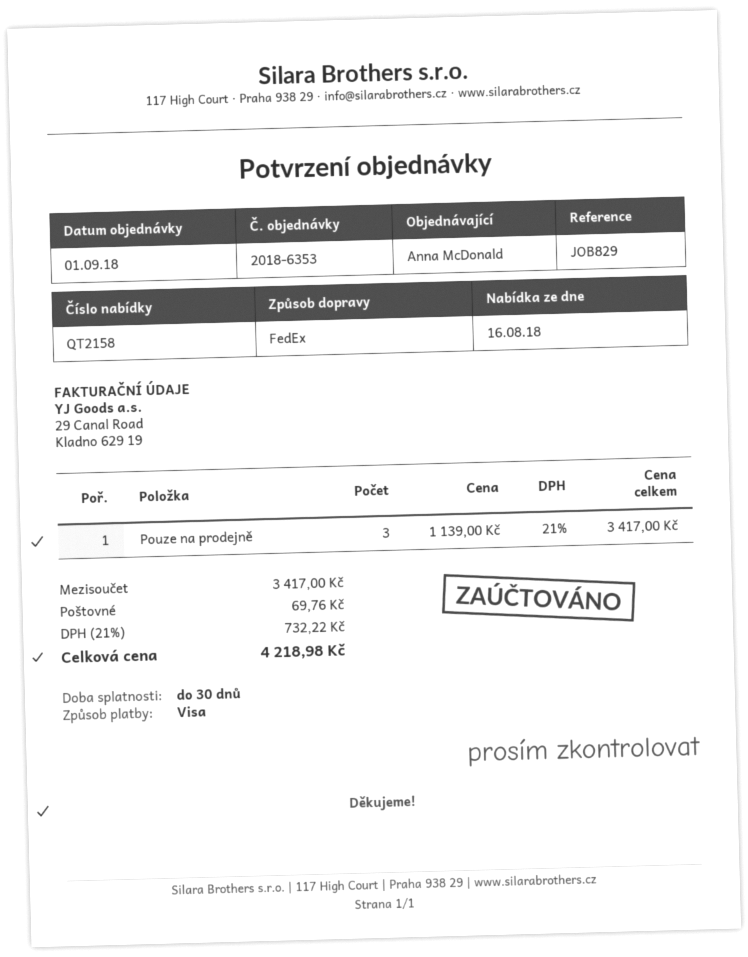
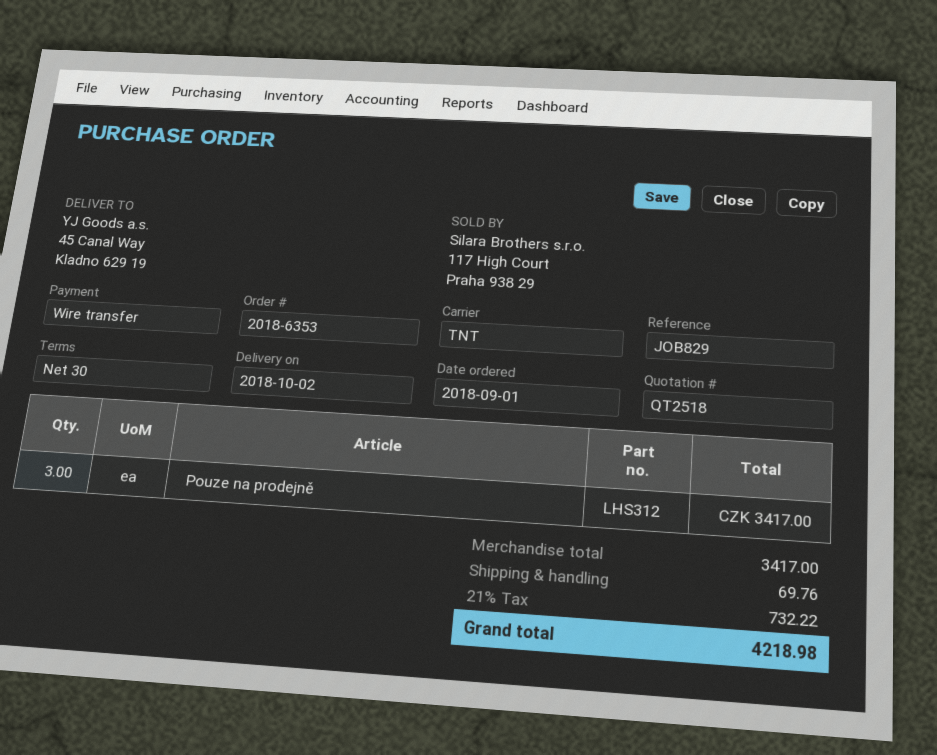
quote number: QT2158 -> QT2518
payment method: Visa -> bank transfer
shipping method: FedEx -> TNT

